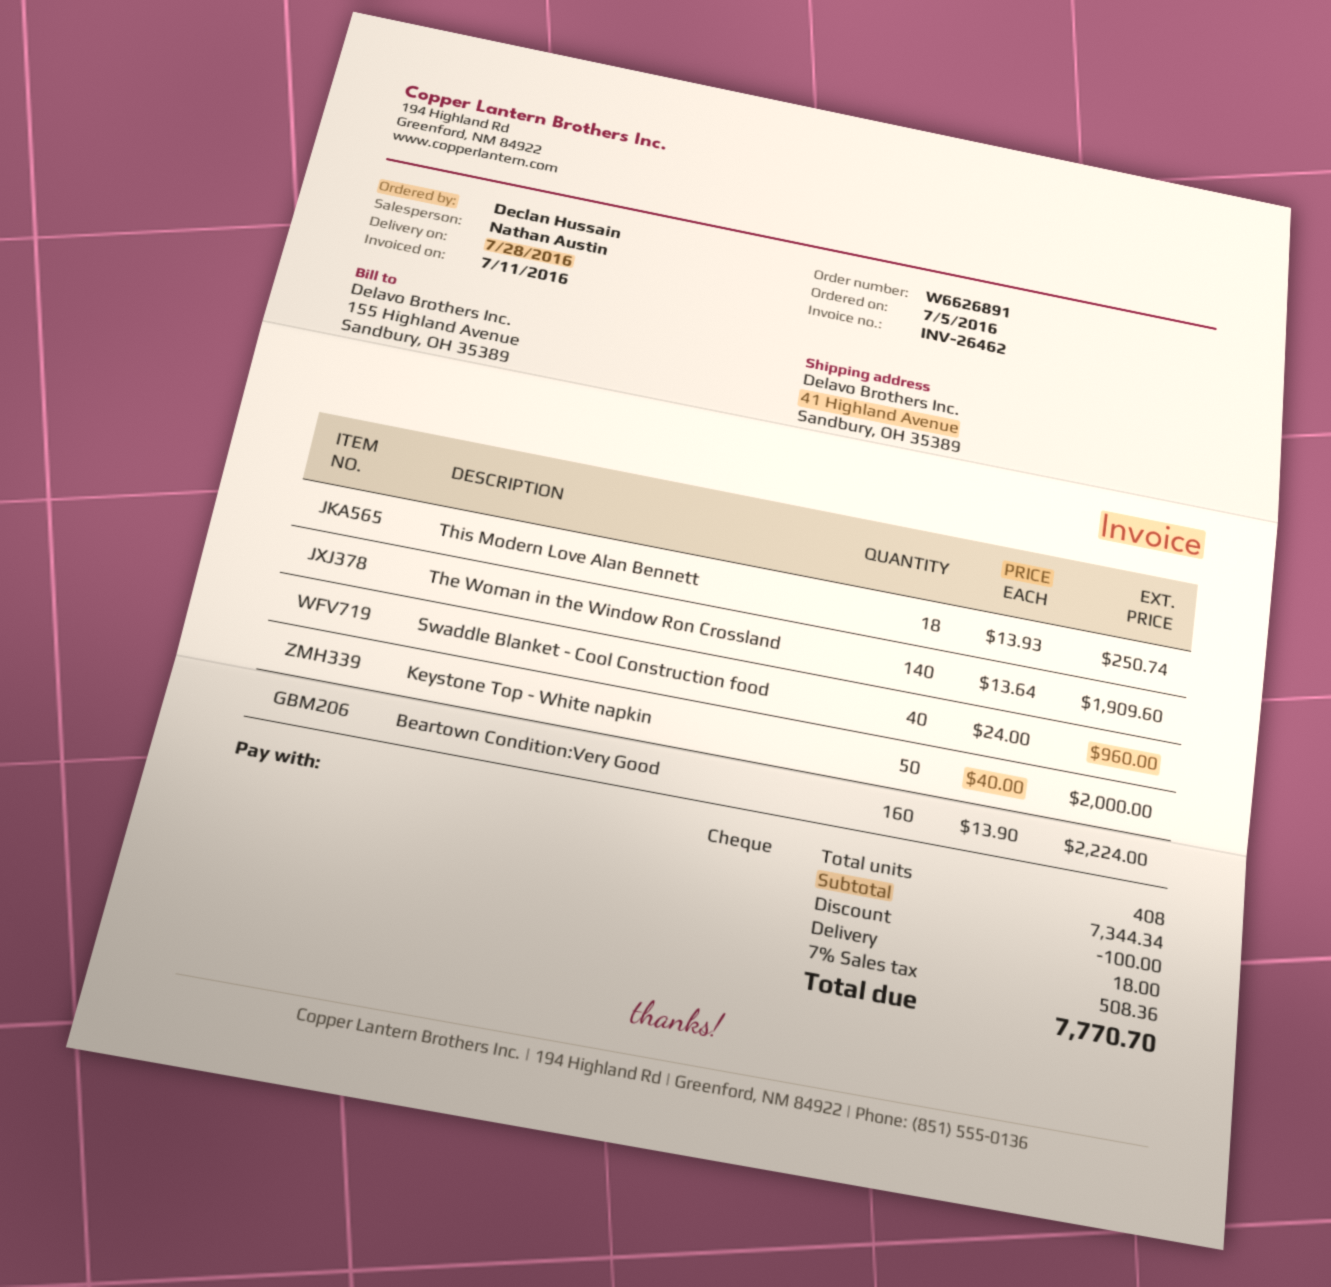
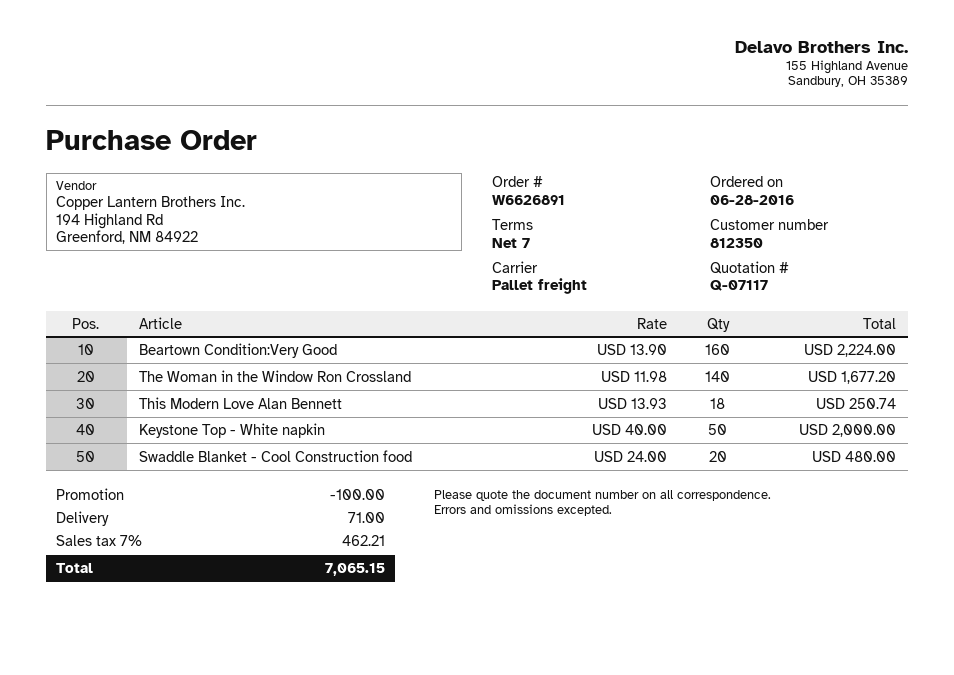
order date: 2016-07-05 -> 2016-06-28
The Woman in the Window Ron Crossland: 140 x 13.64 = 1909.60 -> 140 x 11.98 = 1677.20
Swaddle Blanket - Cool Construction food: 40 x 24.00 = 960.00 -> 20 x 24.00 = 480.00
shipping: 18.00 -> 71.00
tax: 7% = 508.36 -> 7% = 462.21
total: 7770.70 -> 7065.15

